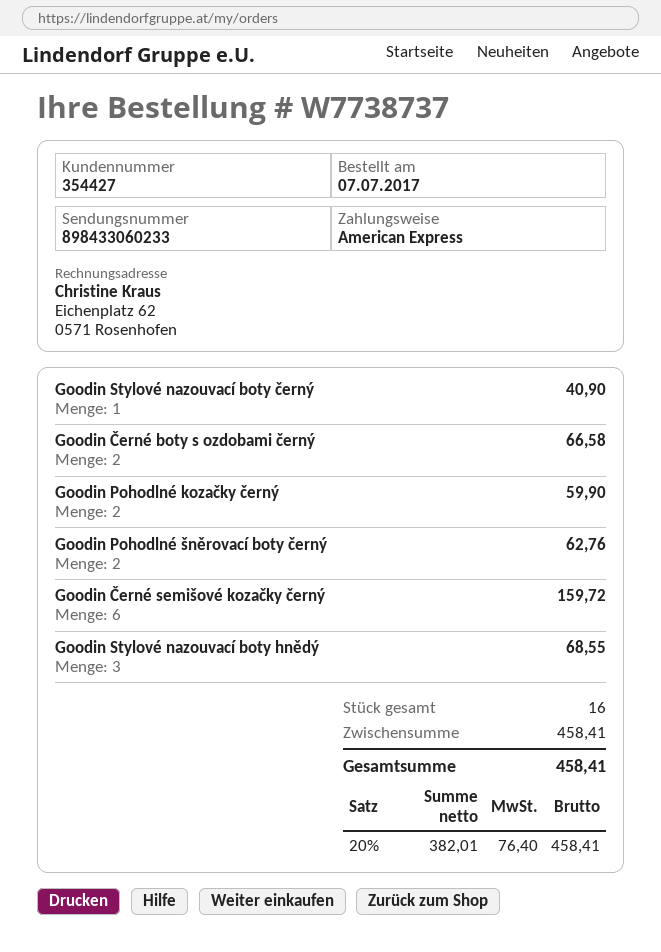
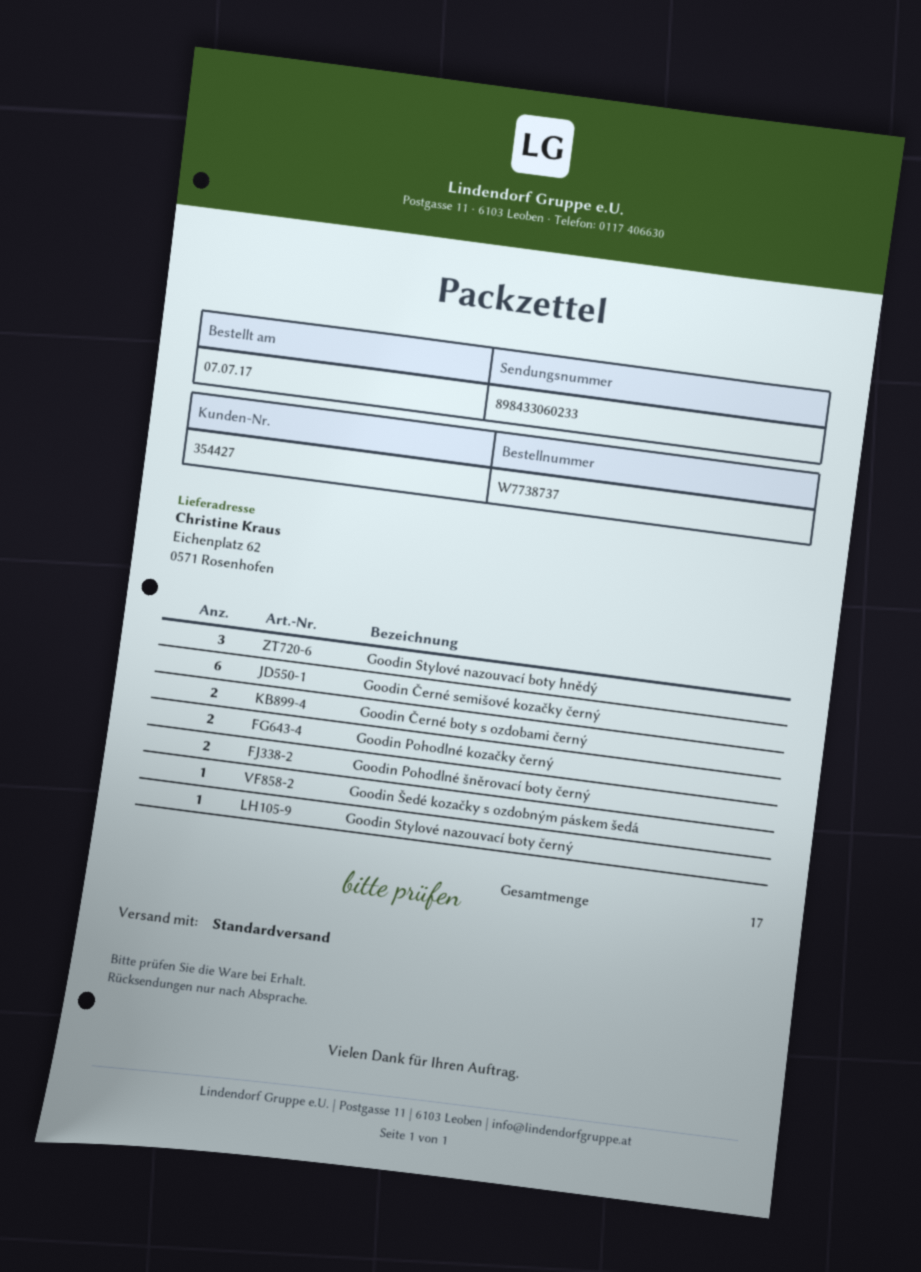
Goodin Šedé kozačky s ozdobným páskem šedá: none -> 1
total quantity: 16 -> 17

